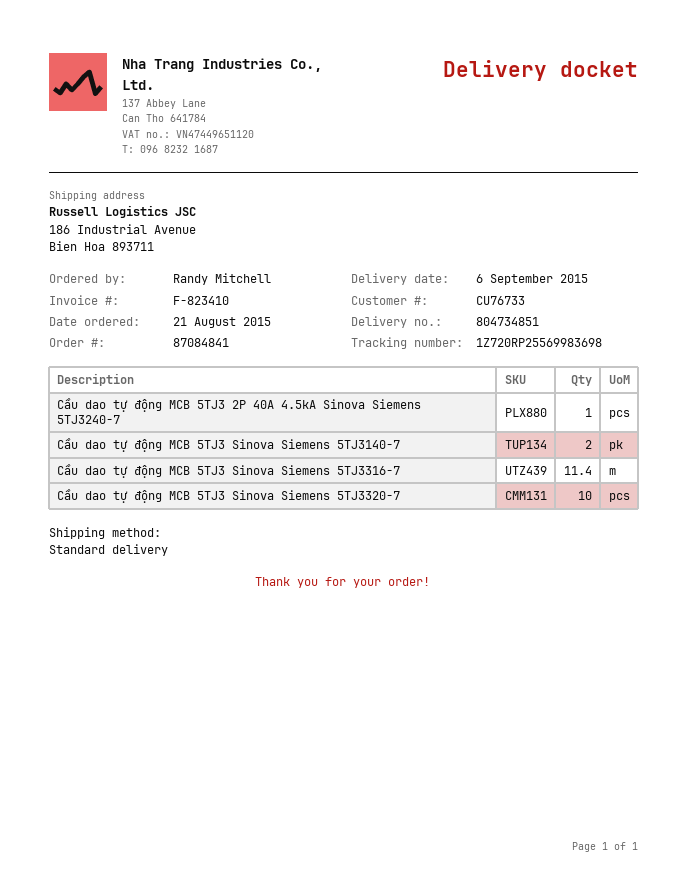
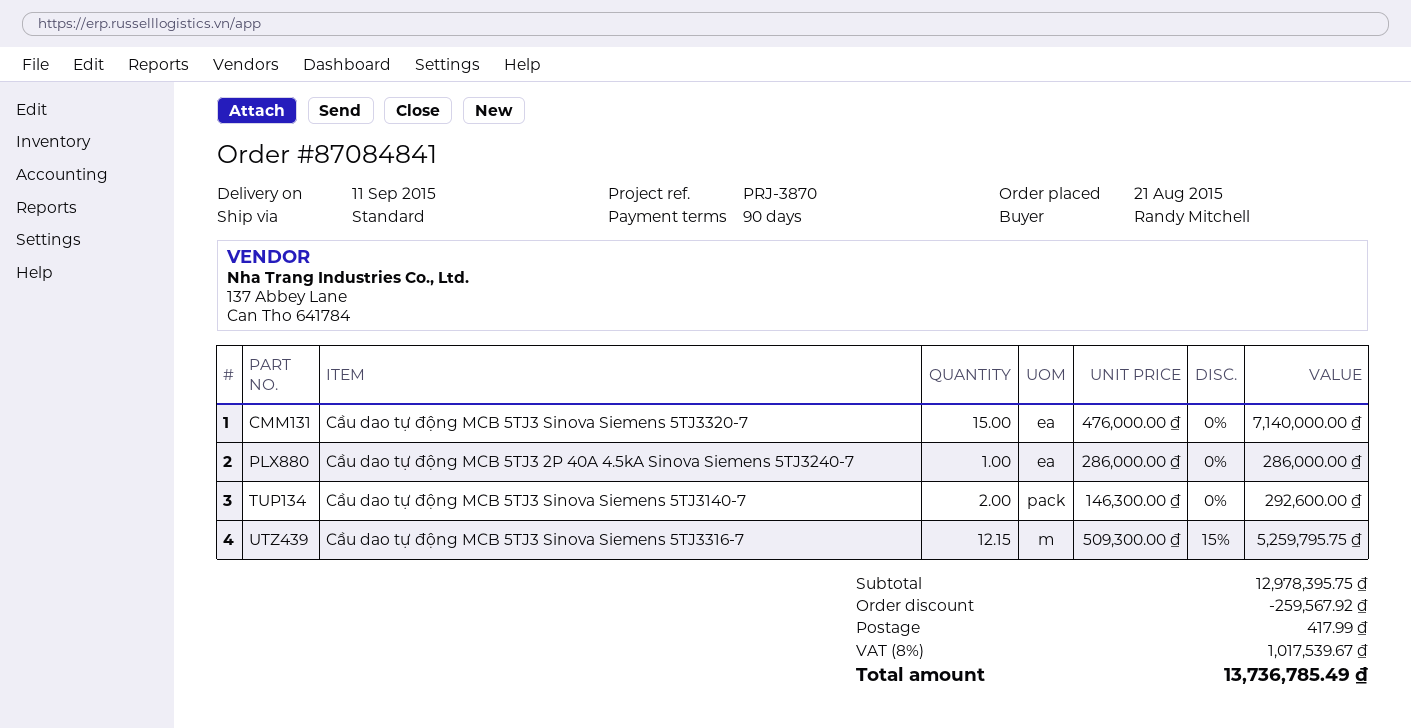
delivery date: 2015-09-06 -> 2015-09-11
Cầu dao tự động MCB 5TJ3 Sinova Siemens 5TJ3316-7: 11.4 -> 12.15
Cầu dao tự động MCB 5TJ3 Sinova Siemens 5TJ3320-7: 10 -> 15

